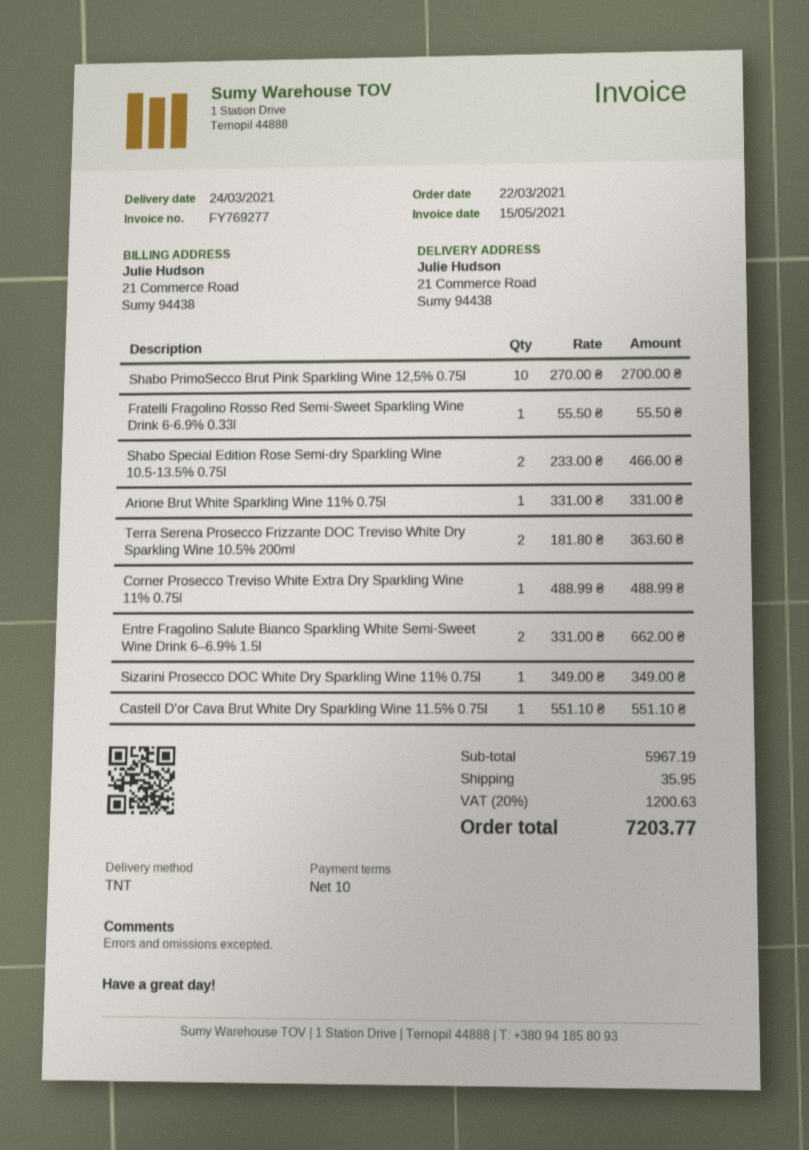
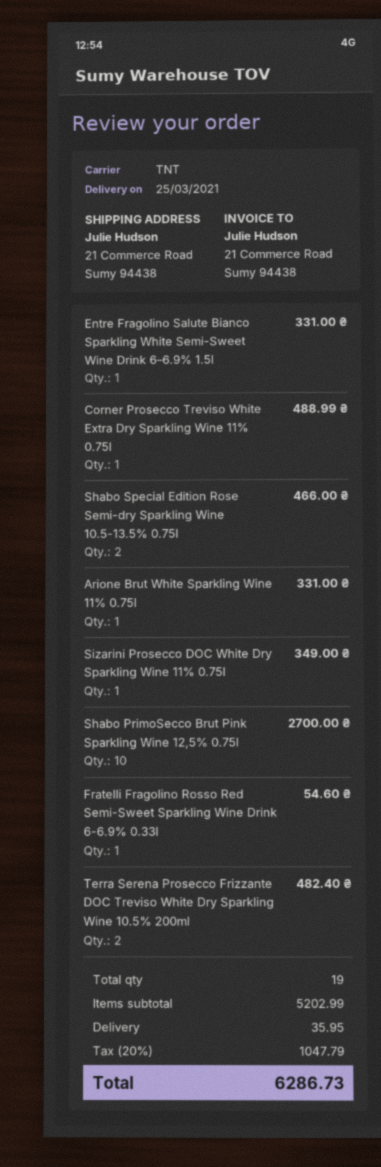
delivery date: 2021-03-24 -> 2021-03-25
Fratelli Fragolino Rosso Red Semi-Sweet Sparkling Wine Drink 6-6.9% 0.33l: 1 for 55.50 -> 1 for 54.60
Terra Serena Prosecco Frizzante DOC Treviso White Dry Sparkling Wine 10.5% 200ml: 2 for 363.60 -> 2 for 482.40
Entre Fragolino Salute Bianco Sparkling White Semi-Sweet Wine Drink 6–6.9% 1.5l: 2 for 662.00 -> 1 for 331.00
Castell D'or Cava Brut White Dry Sparkling Wine 11.5% 0.75l: 1 for 551.10 -> none
subtotal: 5967.19 -> 5202.99
tax: 20% = 1200.63 -> 20% = 1047.79
total: 7203.77 -> 6286.73

